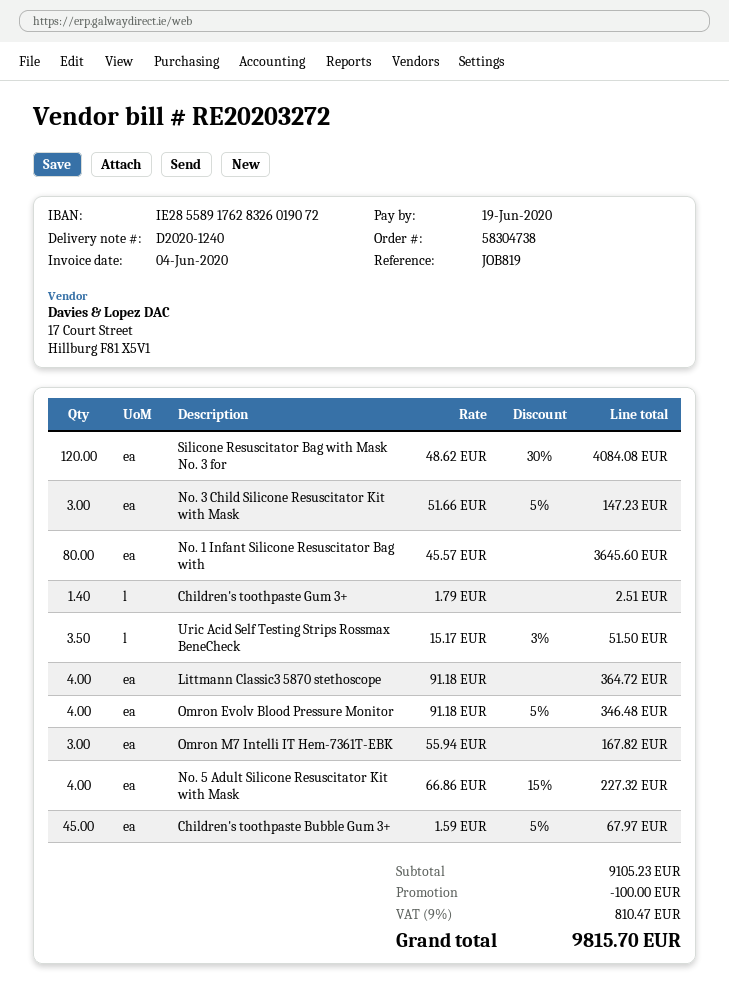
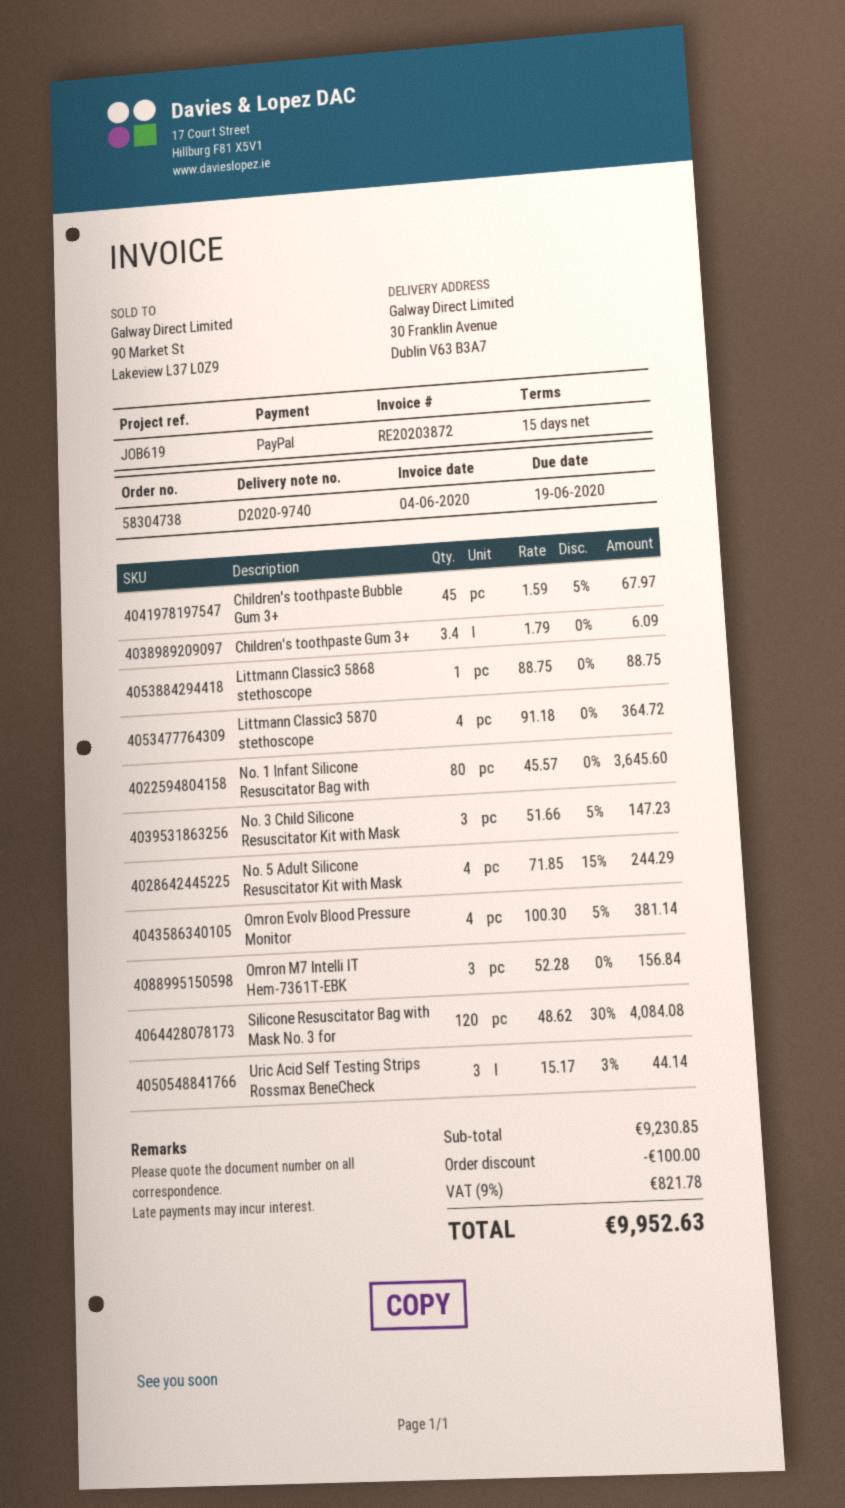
delivery note number: D2020-1240 -> D2020-9740
invoice number: RE20203272 -> RE20203872
reference: JOB819 -> JOB619
Children's toothpaste Gum 3+: 1.4 x 1.79 = 2.51 -> 3.4 x 1.79 = 6.09
Uric Acid Self Testing Strips Rossmax BeneCheck: 3.5 x 15.17 - 3% = 51.50 -> 3 x 15.17 - 3% = 44.14
Omron Evolv Blood Pressure Monitor: 4 x 91.18 - 5% = 346.48 -> 4 x 100.30 - 5% = 381.14
Omron M7 Intelli IT Hem-7361T-EBK: 3 x 55.94 = 167.82 -> 3 x 52.28 = 156.84
No. 5 Adult Silicone Resuscitator Kit with Mask: 4 x 66.86 - 15% = 227.32 -> 4 x 71.85 - 15% = 244.29
Littmann Classic3 5868 stethoscope: none -> 1 x 88.75 = 88.75
subtotal: 9105.23 -> 9230.85
tax: 9% = 810.47 -> 9% = 821.78
total: 9815.70 -> 9952.63

